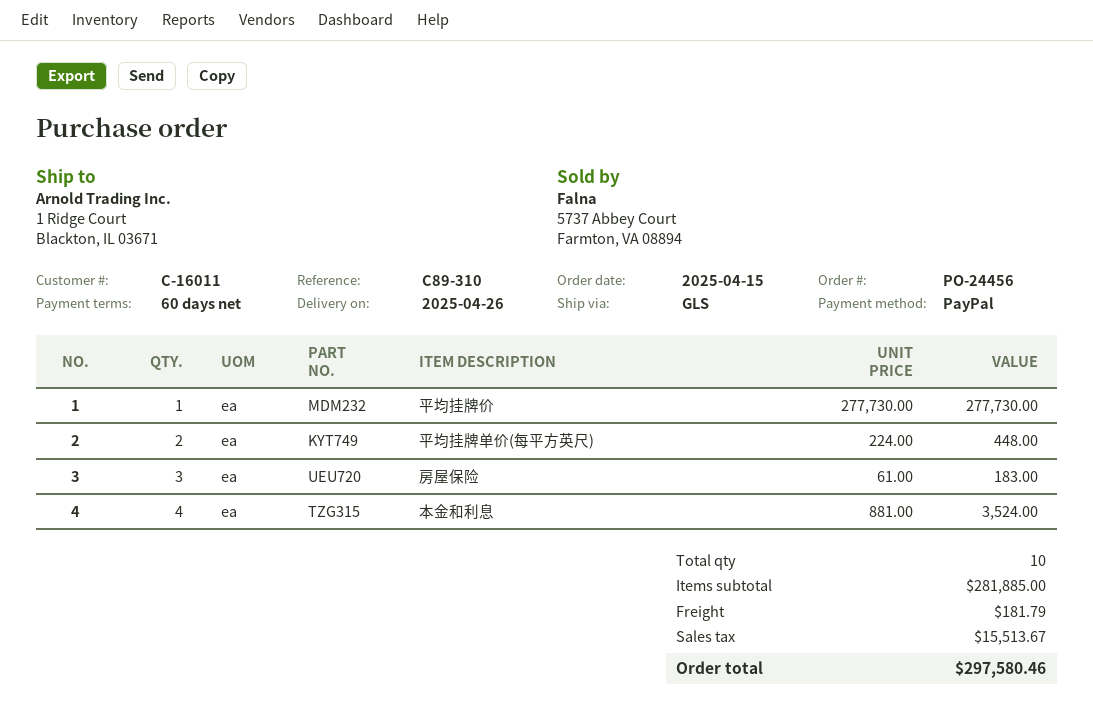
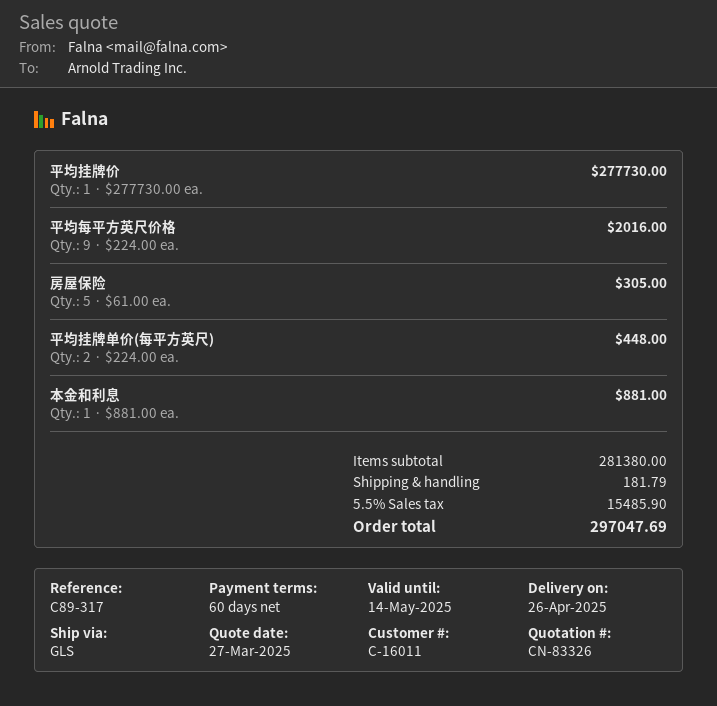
reference: C89-310 -> C89-317
房屋保险: 3 x 61.00 = 183.00 -> 5 x 61.00 = 305.00
本金和利息: 4 x 881.00 = 3524.00 -> 1 x 881.00 = 881.00
平均每平方英尺价格: none -> 9 x 224.00 = 2016.00
subtotal: 281885.00 -> 281380.00
tax: 15513.67 -> 15485.90
total: 297580.46 -> 297047.69

